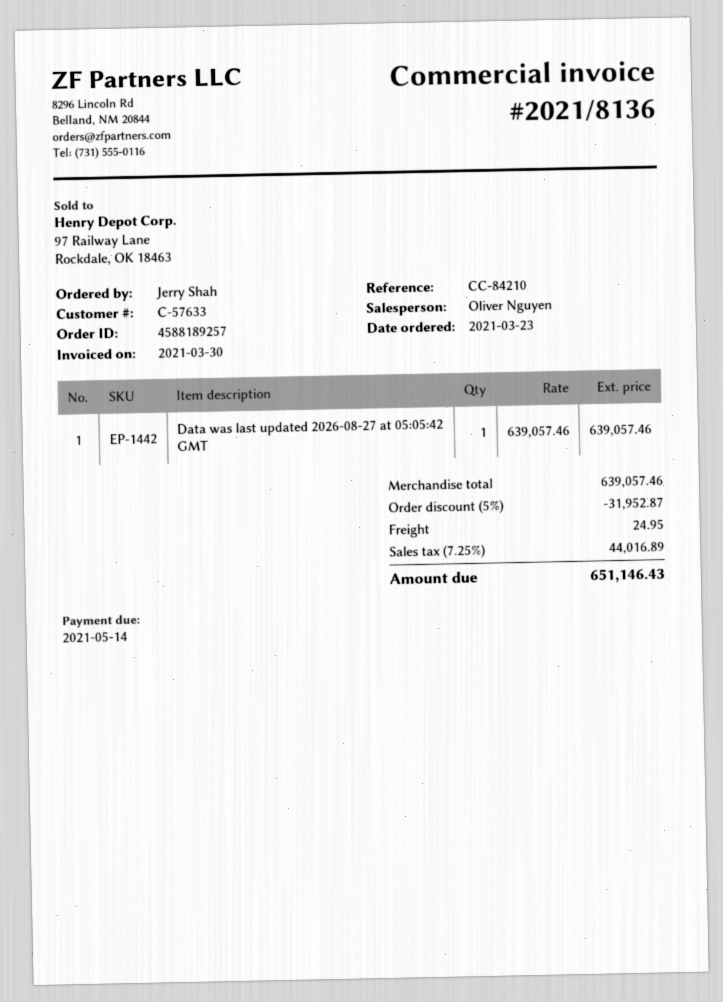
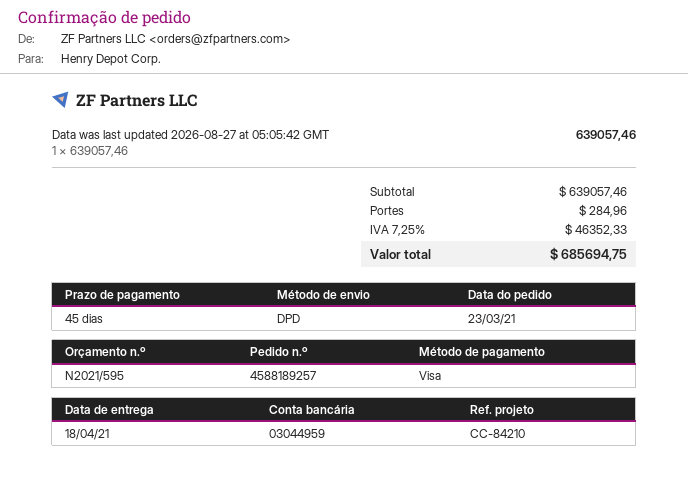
discount: 5% = 31952.87 -> none
shipping: 24.95 -> 284.96
tax: 7.25% = 44016.89 -> 7.25% = 46352.33
total: 651146.43 -> 685694.75

